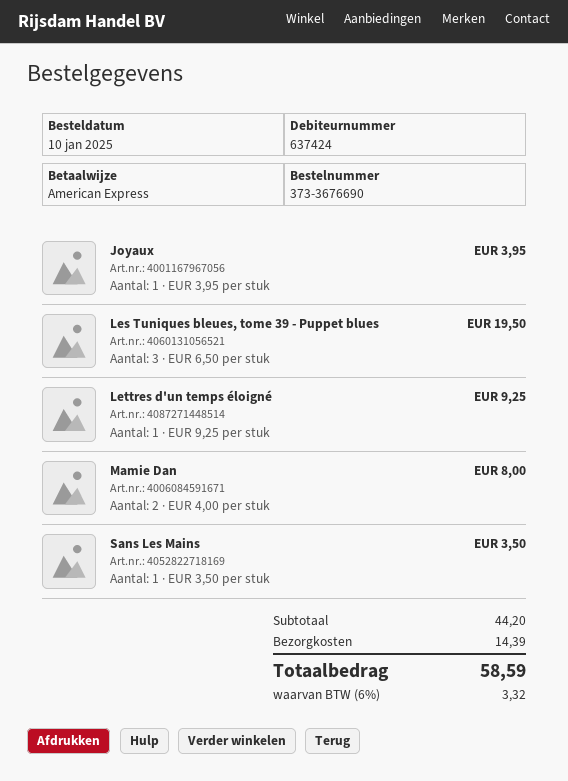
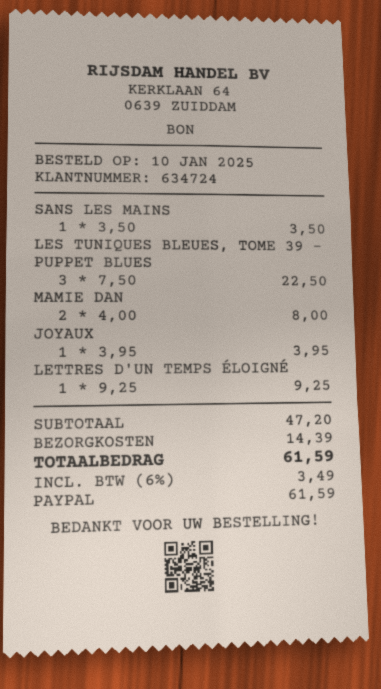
customer number: 637424 -> 634724
payment method: American Express -> PayPal
Les Tuniques bleues, tome 39 - Puppet blues: 3 x 6.50 = 19.50 -> 3 x 7.50 = 22.50
subtotal: 44.20 -> 47.20
tax: 6% = 3.32 -> 6% = 3.49
total: 58.59 -> 61.59

